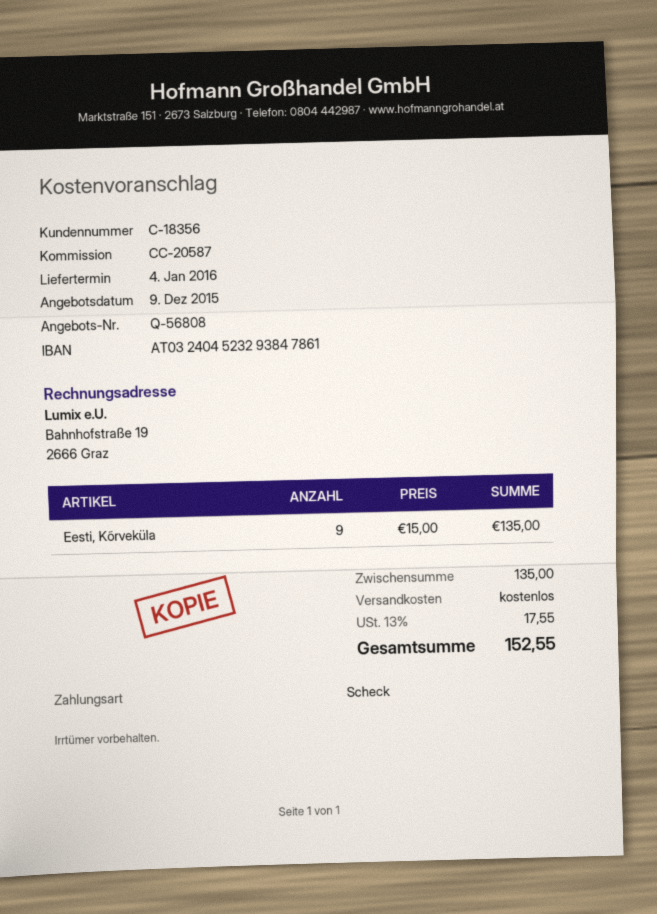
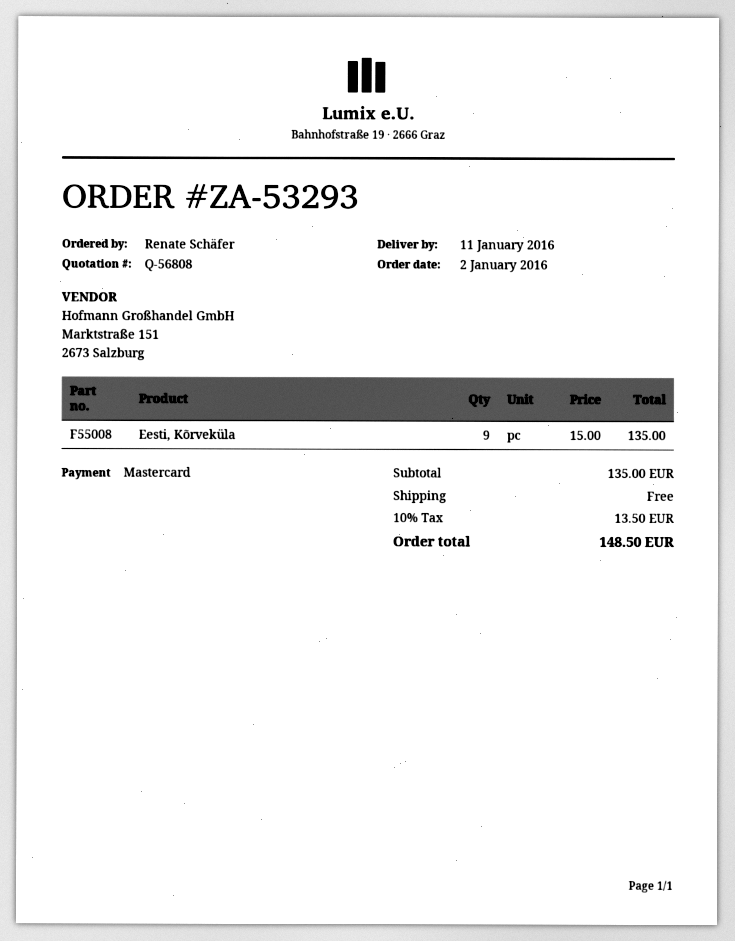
delivery date: 2016-01-04 -> 2016-01-11
payment method: cheque -> Mastercard
tax: 13% = 17.55 -> 10% = 13.50
total: 152.55 -> 148.50

